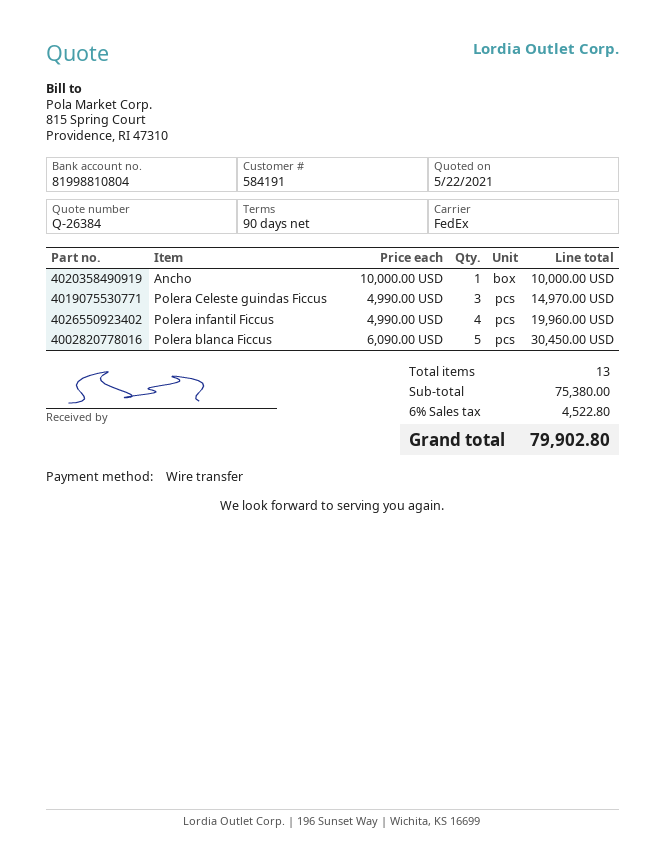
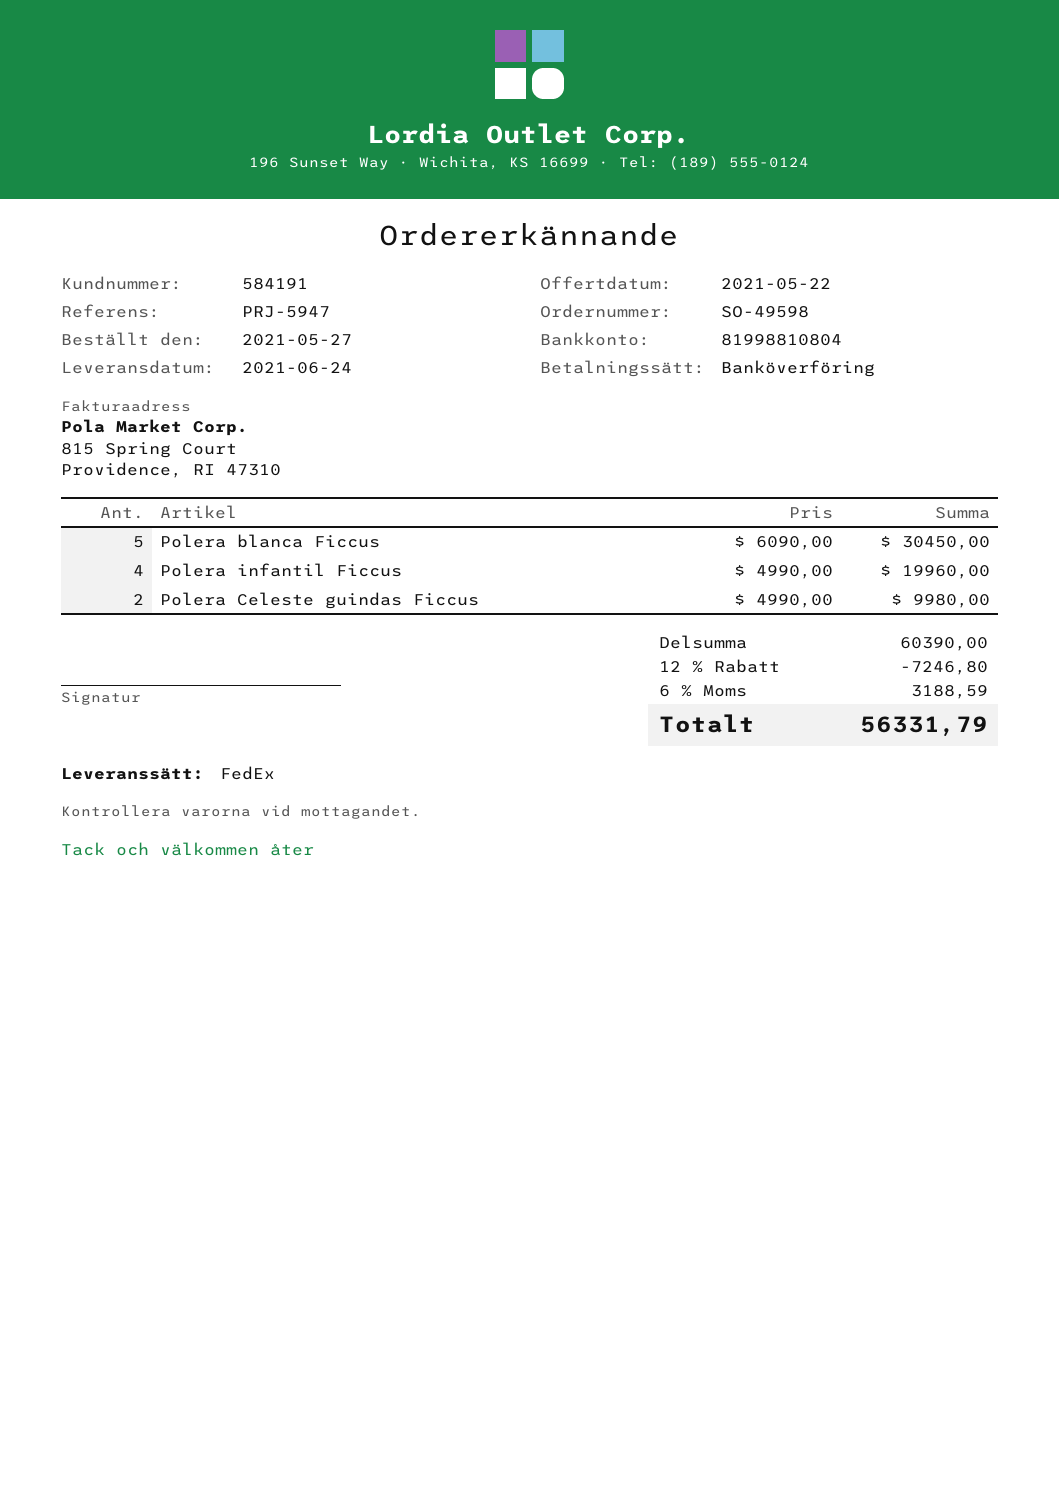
Ancho: 1 x 10000.00 = 10000.00 -> none
Polera Celeste guindas Ficcus: 3 x 4990.00 = 14970.00 -> 2 x 4990.00 = 9980.00
subtotal: 75380.00 -> 60390.00
discount: none -> 12% = 7246.80
tax: 6% = 4522.80 -> 6% = 3188.59
total: 79902.80 -> 56331.79

